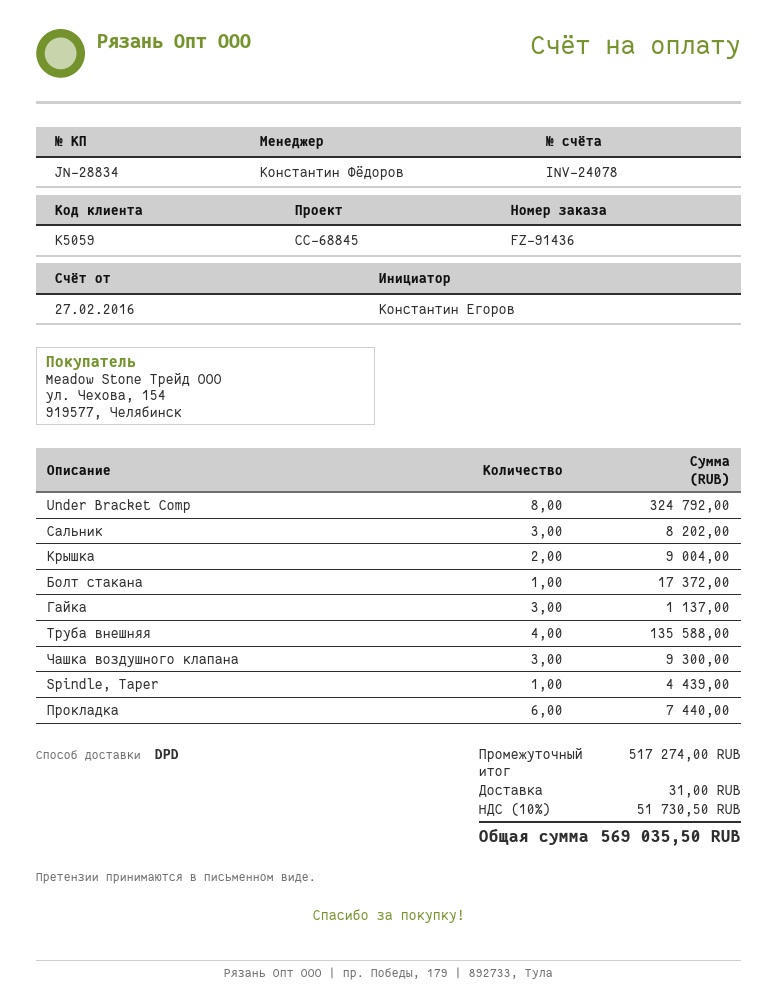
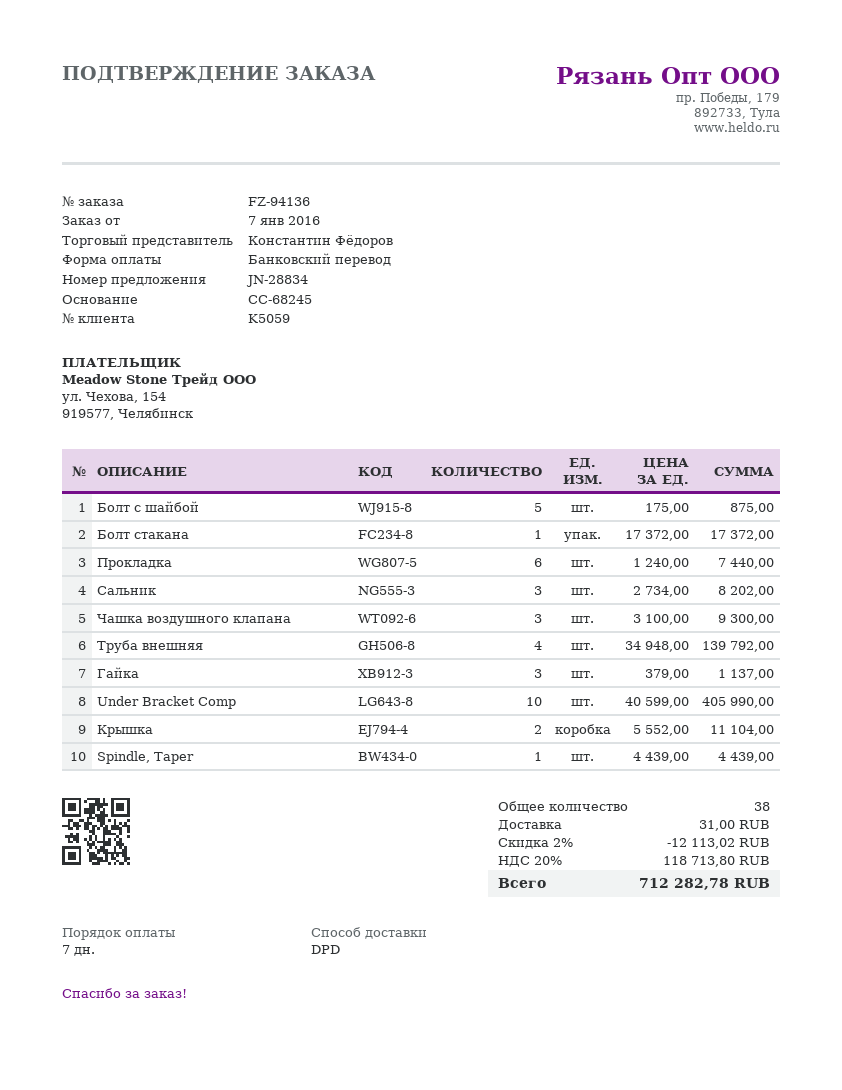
order number: FZ-91436 -> FZ-94136
reference: CC-68845 -> CC-68245
Under Bracket Comp: 8 for 324792.00 -> 10 for 405990.00
Крышка: 2 for 9004.00 -> 2 for 11104.00
Труба внешняя: 4 for 135588.00 -> 4 for 139792.00
Болт с шайбой: none -> 5 for 875.00
discount: none -> 2% = 12113.02
tax: 10% = 51730.50 -> 20% = 118713.80
total: 569035.50 -> 712282.78

